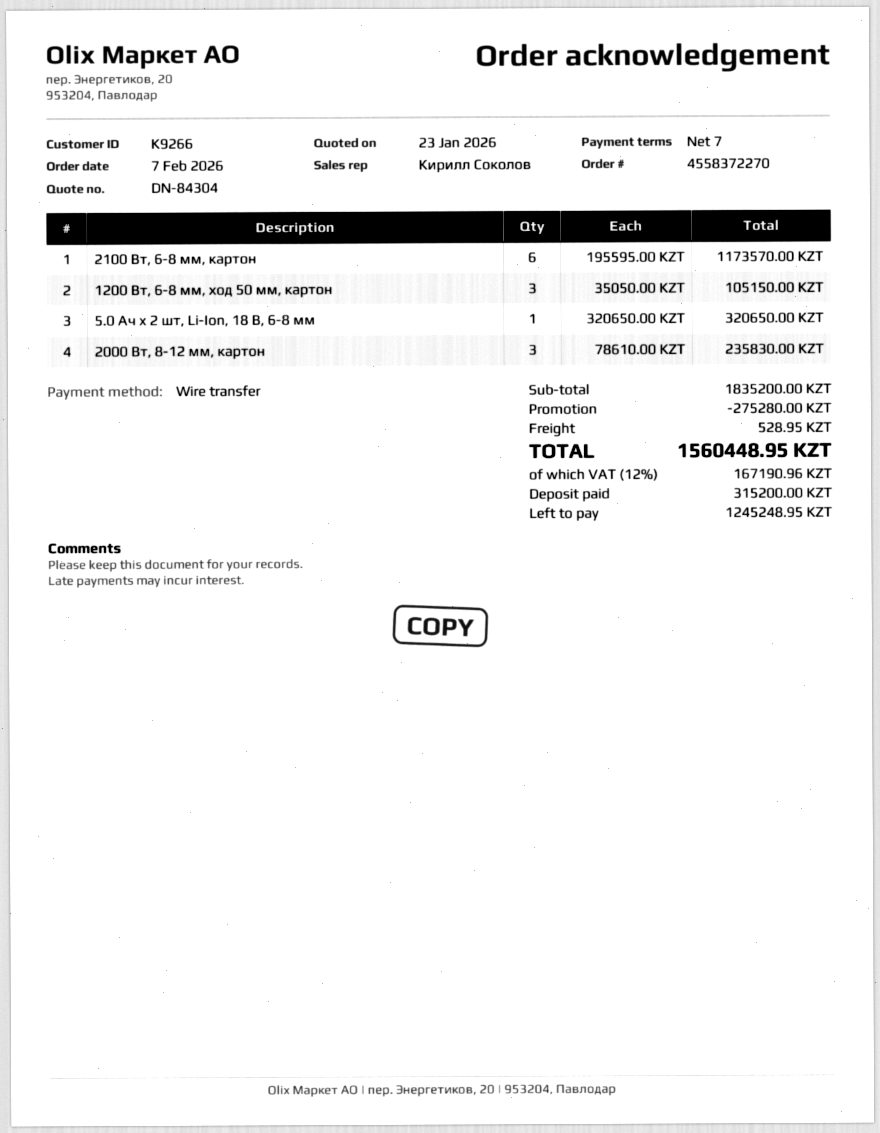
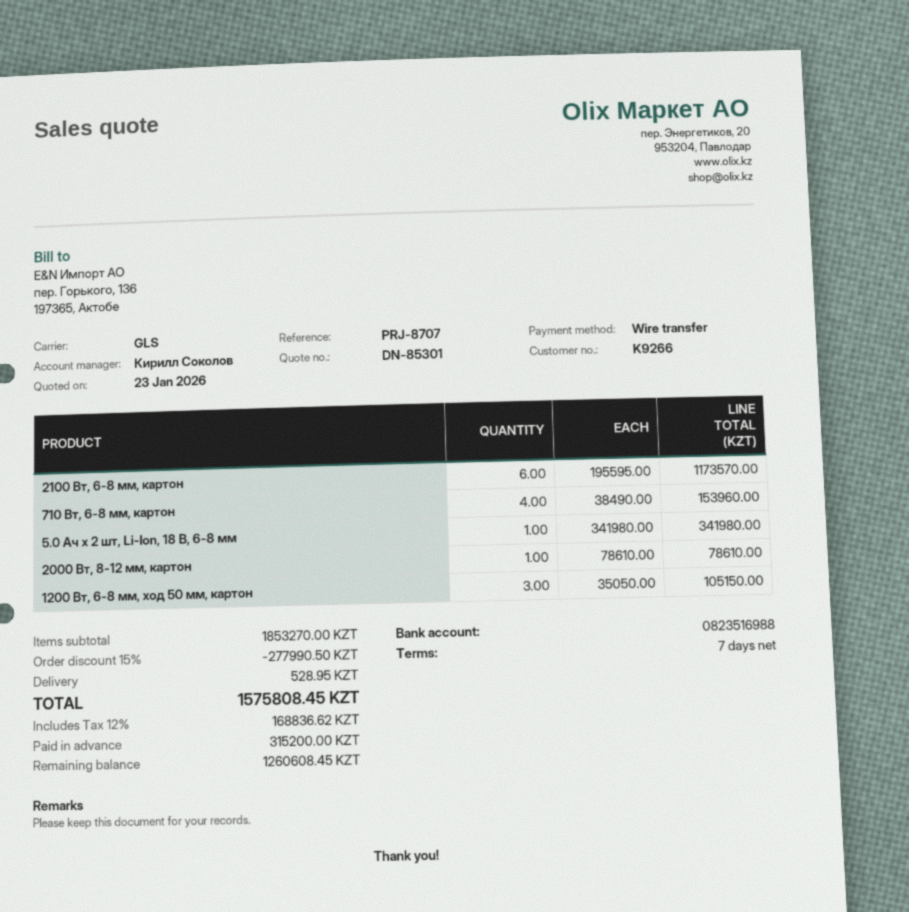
quote number: DN-84304 -> DN-85301
5.0 Ач x 2 шт, Li-Ion, 18 В, 6-8 мм: 1 x 320650.00 = 320650.00 -> 1 x 341980.00 = 341980.00
2000 Вт, 8-12 мм, картон: 3 x 78610.00 = 235830.00 -> 1 x 78610.00 = 78610.00
710 Вт, 6-8 мм, картон: none -> 4 x 38490.00 = 153960.00
subtotal: 1835200.00 -> 1853270.00
discount: 275280.00 -> 277990.50
tax: 12% = 167190.96 -> 12% = 168836.62
total: 1560448.95 -> 1575808.45
balance: 1245248.95 -> 1260608.45

